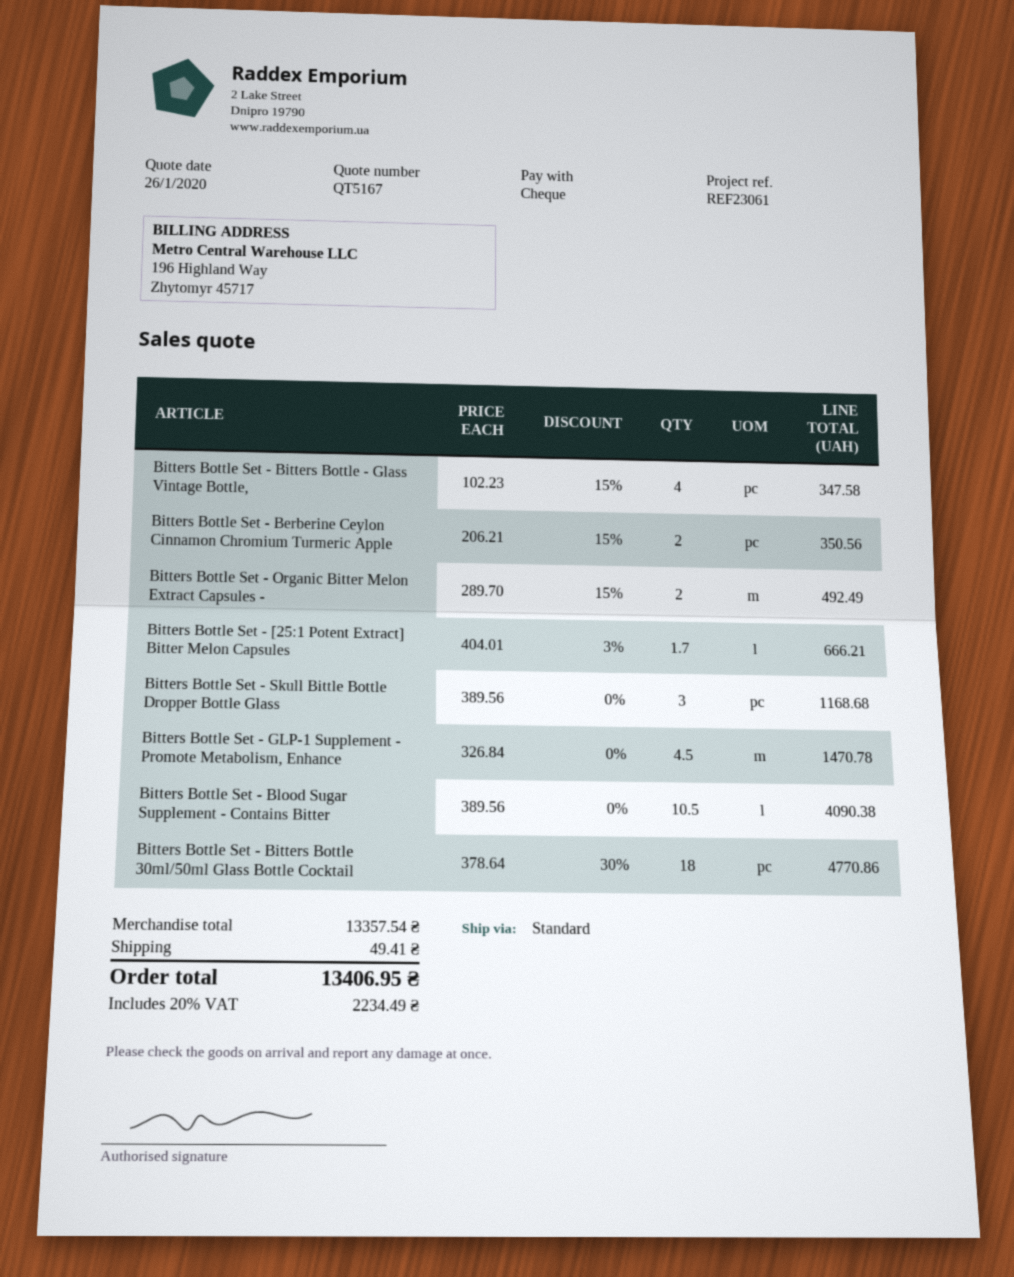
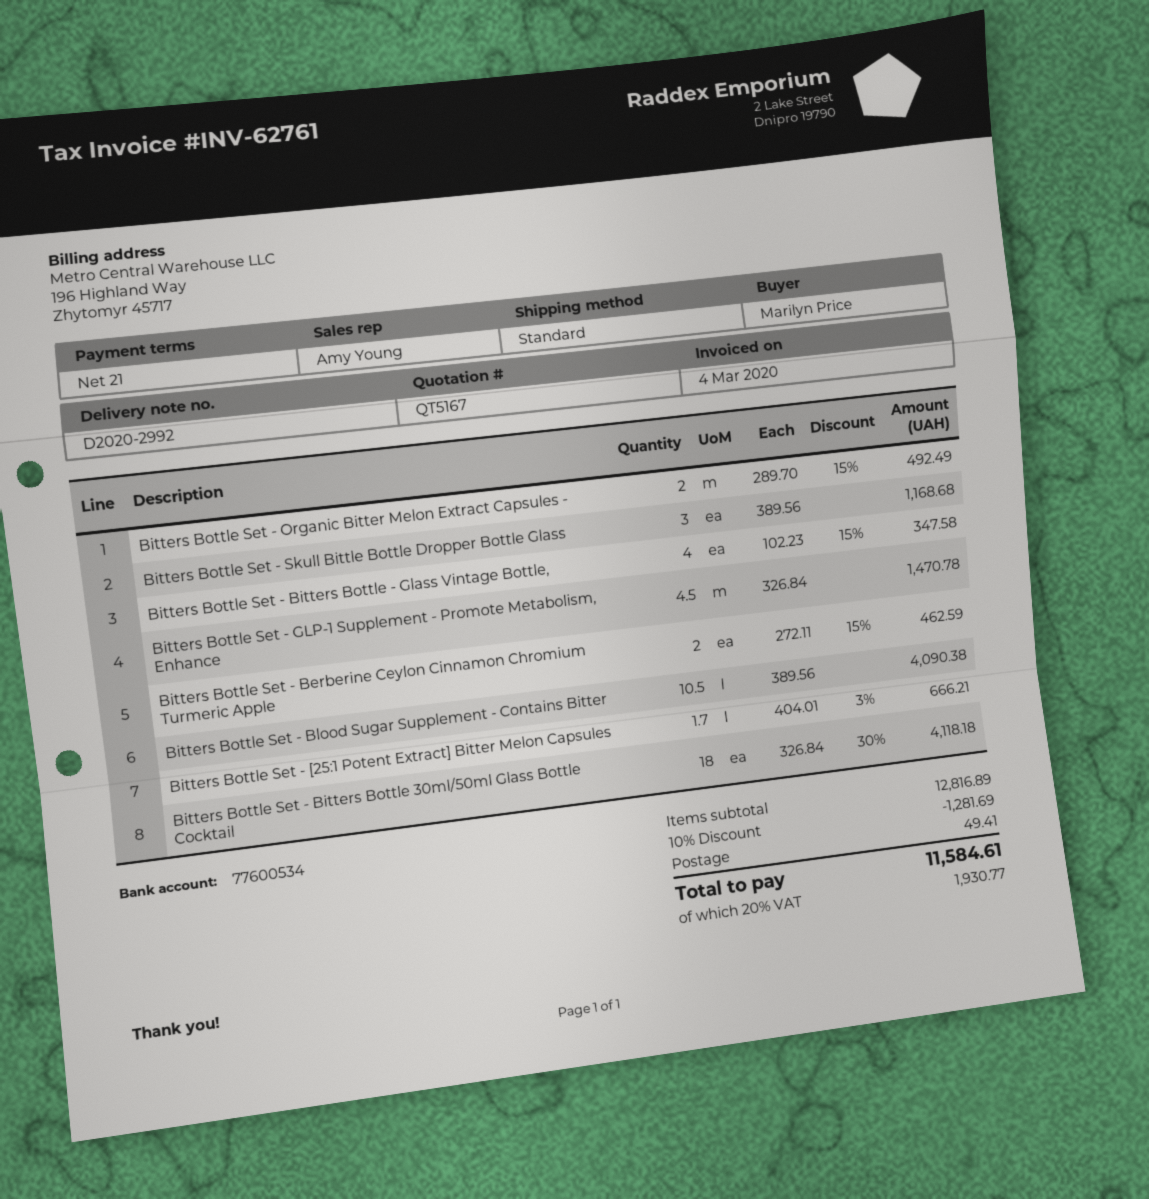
Bitters Bottle Set - Berberine Ceylon Cinnamon Chromium Turmeric Apple: 2 x 206.21 - 15% = 350.56 -> 2 x 272.11 - 15% = 462.59
Bitters Bottle Set - Bitters Bottle 30ml/50ml Glass Bottle Cocktail: 18 x 378.64 - 30% = 4770.86 -> 18 x 326.84 - 30% = 4118.18
subtotal: 13357.54 -> 12816.89
discount: none -> 10% = 1281.69
tax: 20% = 2234.49 -> 20% = 1930.77
total: 13406.95 -> 11584.61

